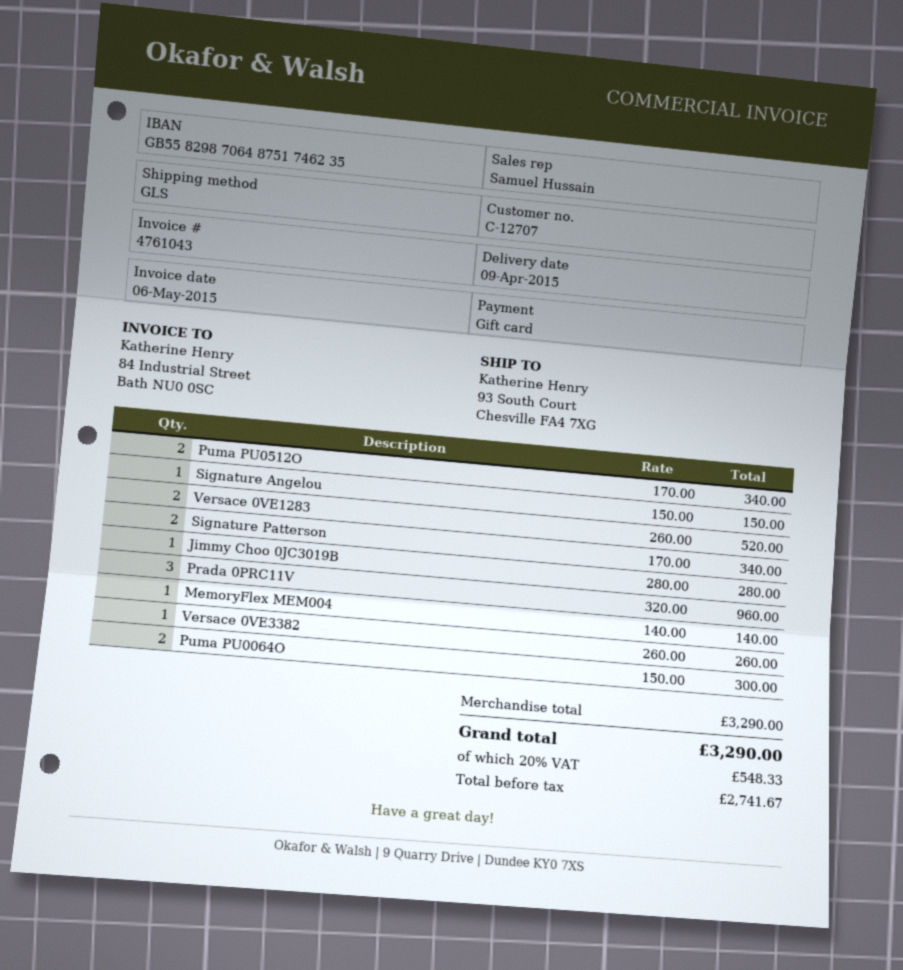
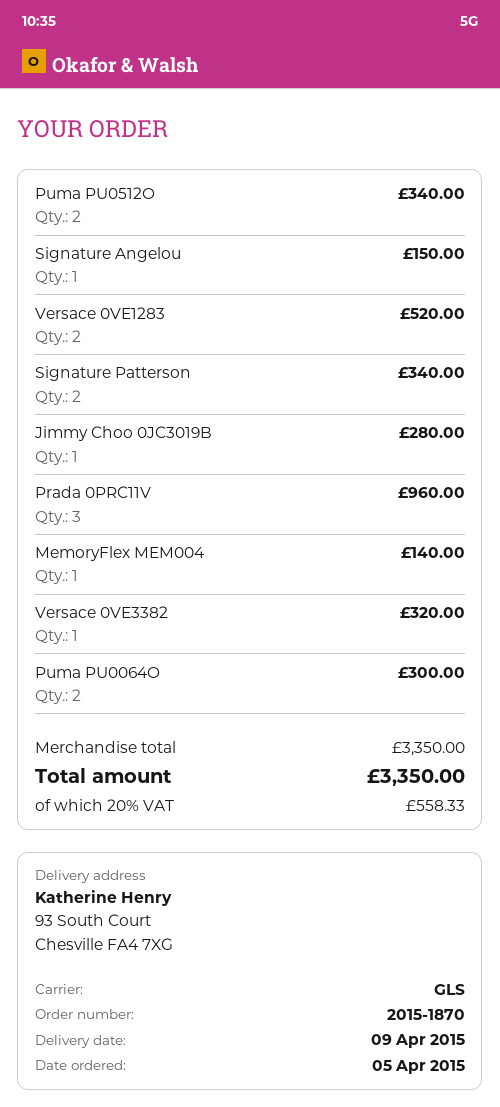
Versace 0VE3382: 1 for 260.00 -> 1 for 320.00
subtotal: 3290.00 -> 3350.00
tax: 20% = 548.33 -> 20% = 558.33
total: 3290.00 -> 3350.00

